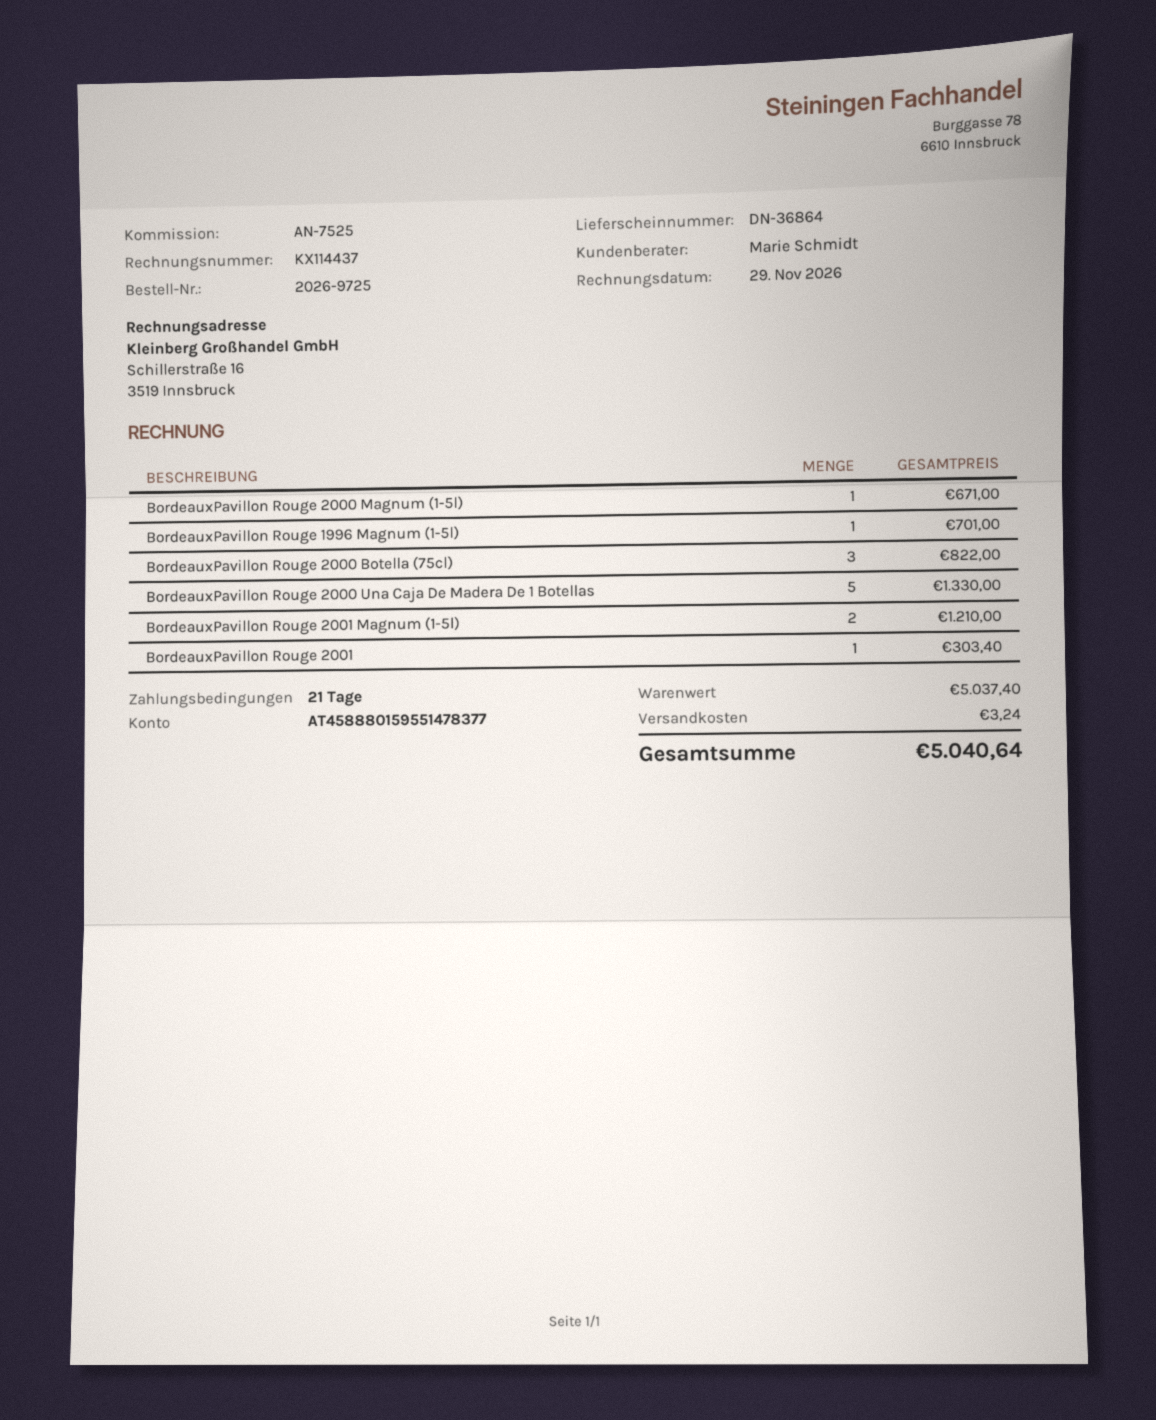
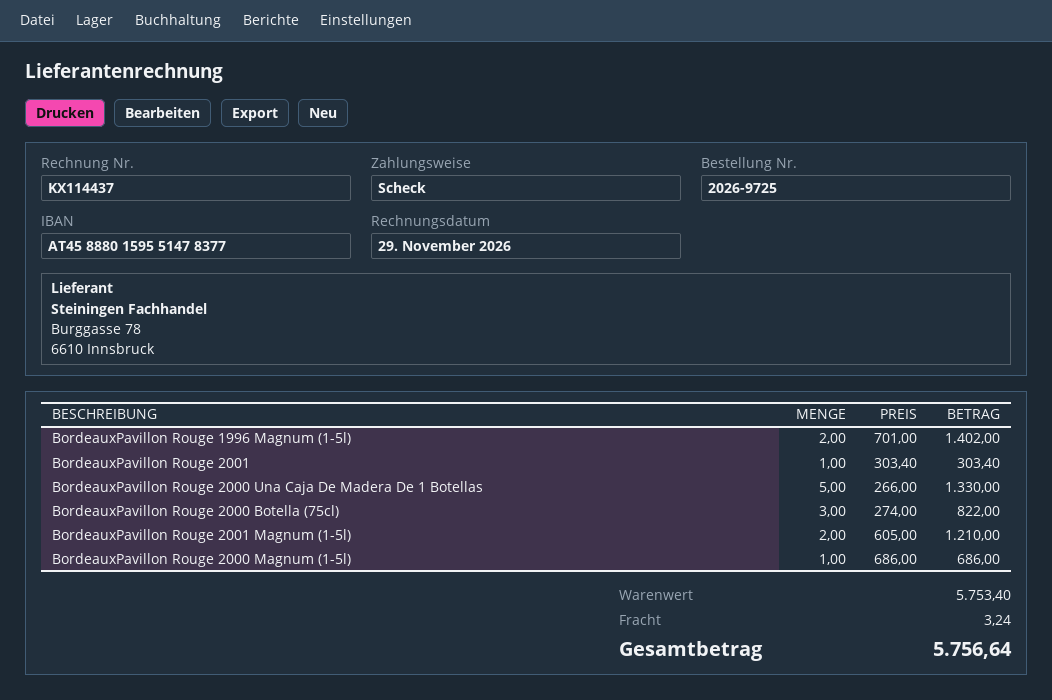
BordeauxPavillon Rouge 2000 Magnum (1-5l): 1 for 671.00 -> 1 for 686.00
BordeauxPavillon Rouge 1996 Magnum (1-5l): 1 for 701.00 -> 2 for 1402.00
subtotal: 5037.40 -> 5753.40
total: 5040.64 -> 5756.64

